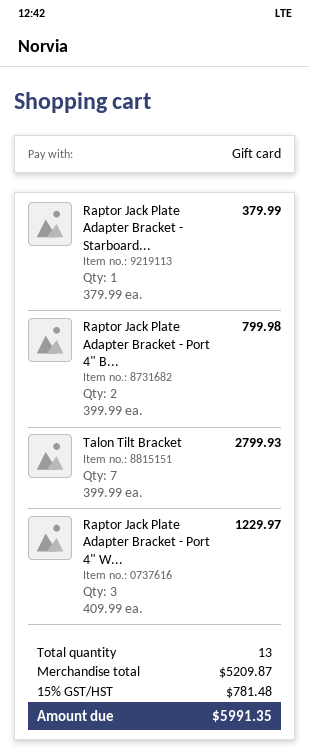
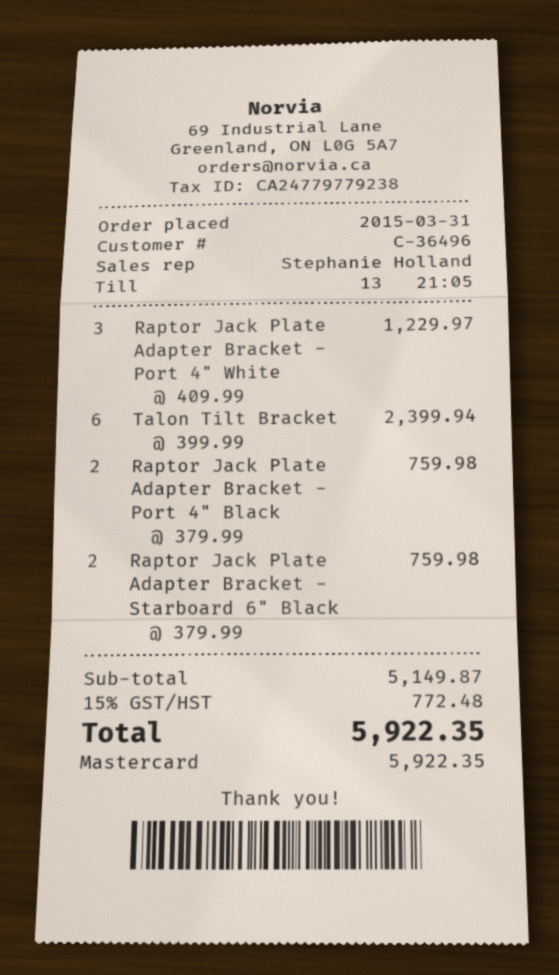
payment method: gift card -> Mastercard
Raptor Jack Plate Adapter Bracket - Starboard...: 1 x 379.99 = 379.99 -> 2 x 379.99 = 759.98
Raptor Jack Plate Adapter Bracket - Port 4" B...: 2 x 399.99 = 799.98 -> 2 x 379.99 = 759.98
Talon Tilt Bracket: 7 x 399.99 = 2799.93 -> 6 x 399.99 = 2399.94
subtotal: 5209.87 -> 5149.87
tax: 15% = 781.48 -> 15% = 772.48
total: 5991.35 -> 5922.35

